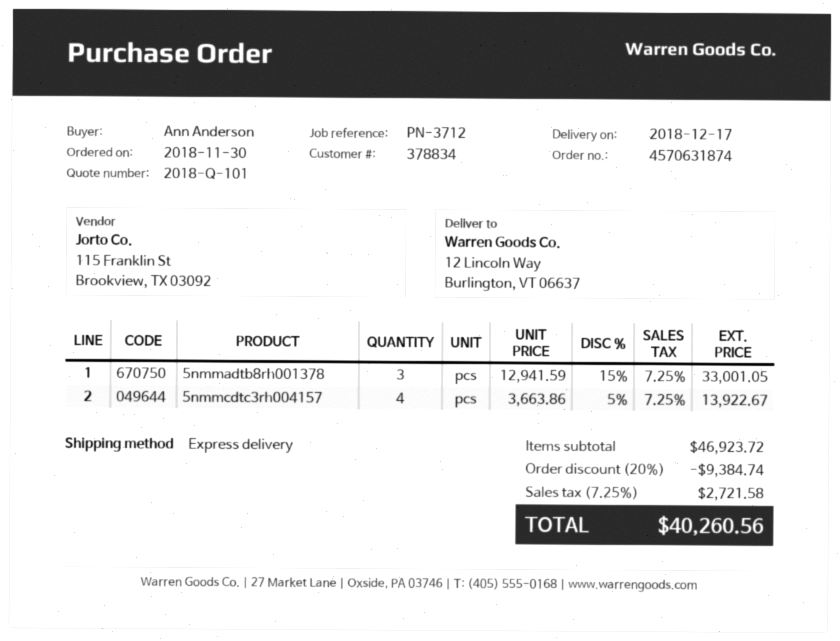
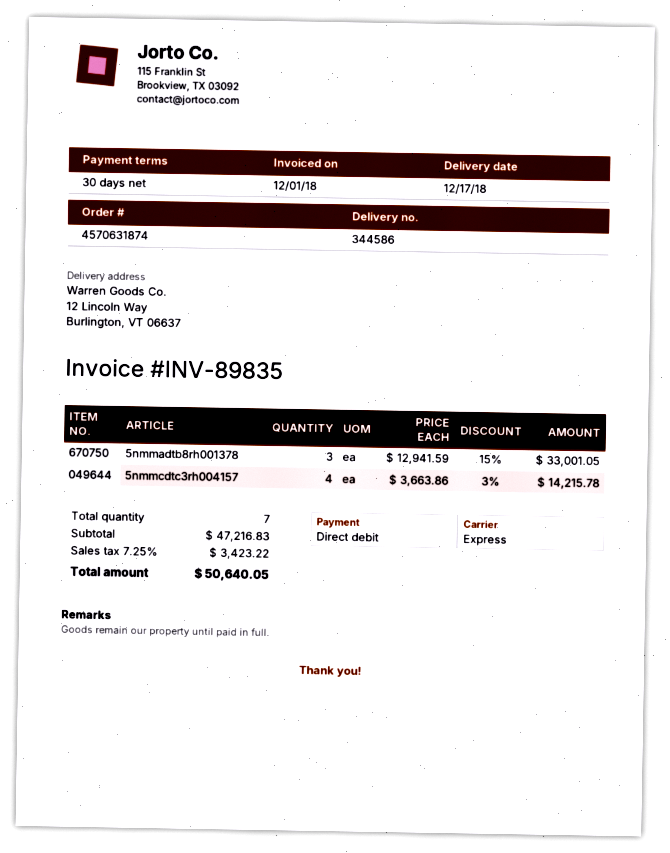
5nmmcdtc3rh004157: 4 x 3663.86 - 5% = 13922.67 -> 4 x 3663.86 - 3% = 14215.78
subtotal: 46923.72 -> 47216.83
discount: 20% = 9384.74 -> none
tax: 7.25% = 2721.58 -> 7.25% = 3423.22
total: 40260.56 -> 50640.05

